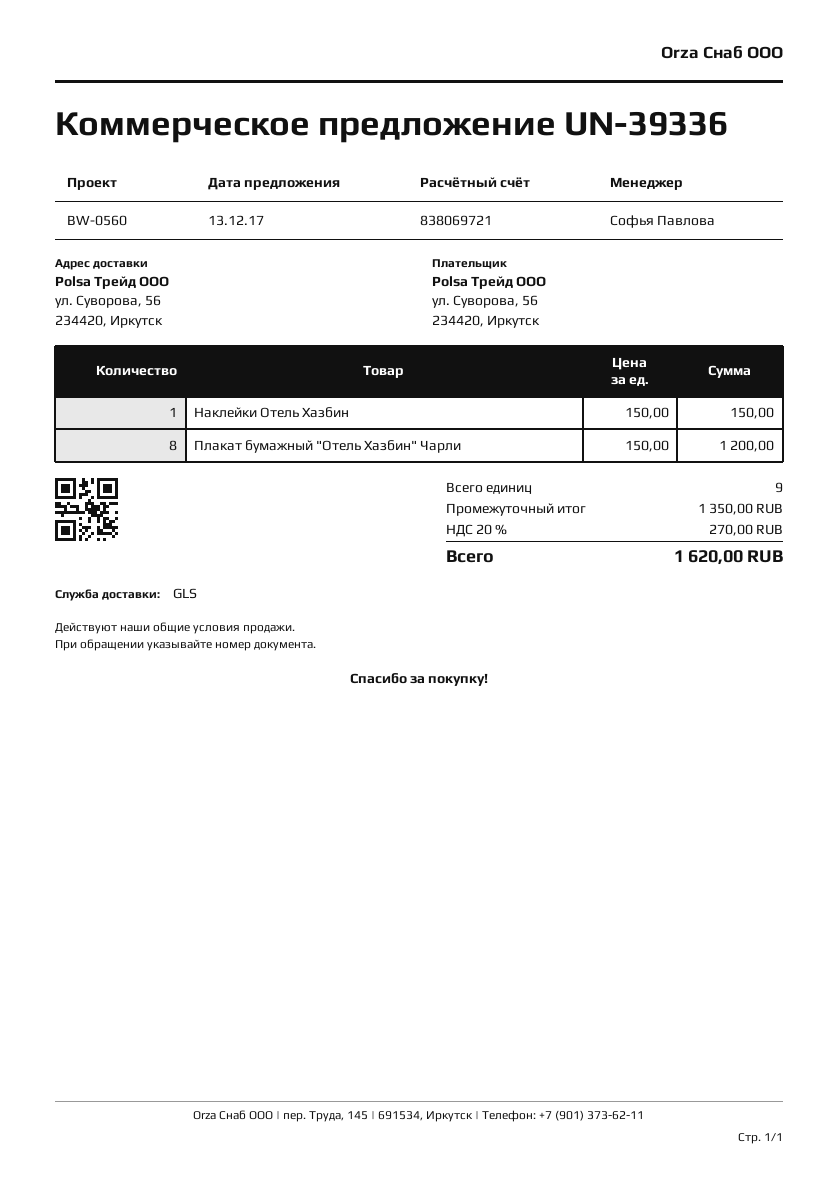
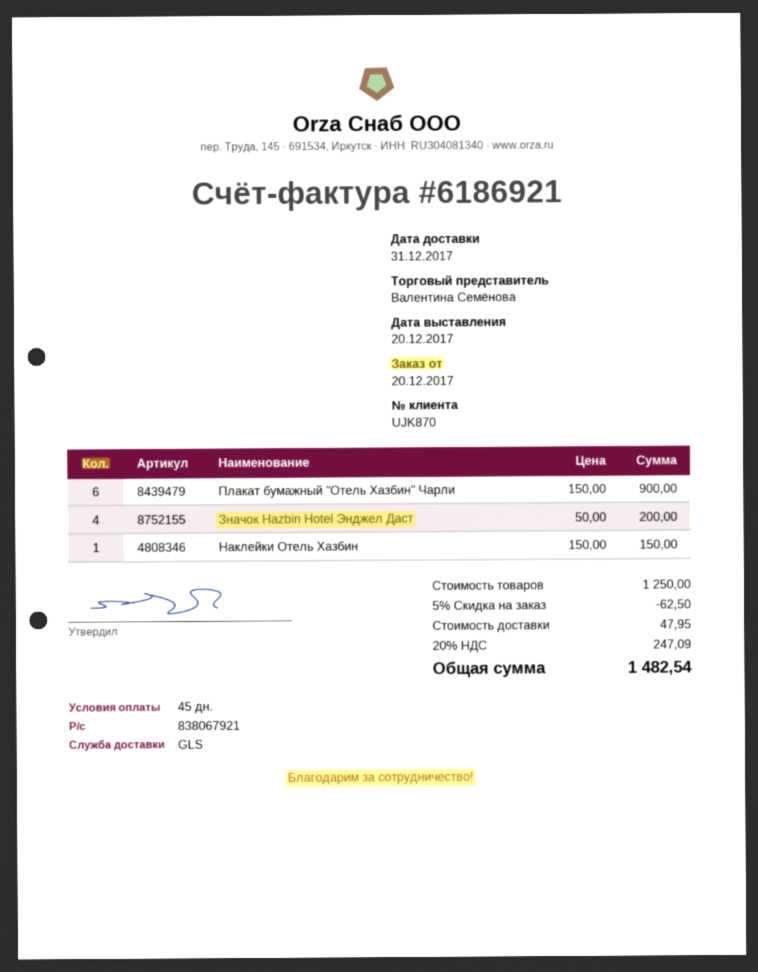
sales rep: Софья Павлова -> Валентина Семёнова
bank account: 838069721 -> 838067921
Плакат бумажный "Отель Хазбин" Чарли: 8 x 150.00 = 1200.00 -> 6 x 150.00 = 900.00
Значок Hazbin Hotel Энджел Даст: none -> 4 x 50.00 = 200.00
subtotal: 1350.00 -> 1250.00
discount: none -> 5% = 62.50
shipping: none -> 47.95
tax: 20% = 270.00 -> 20% = 247.09
total: 1620.00 -> 1482.54

